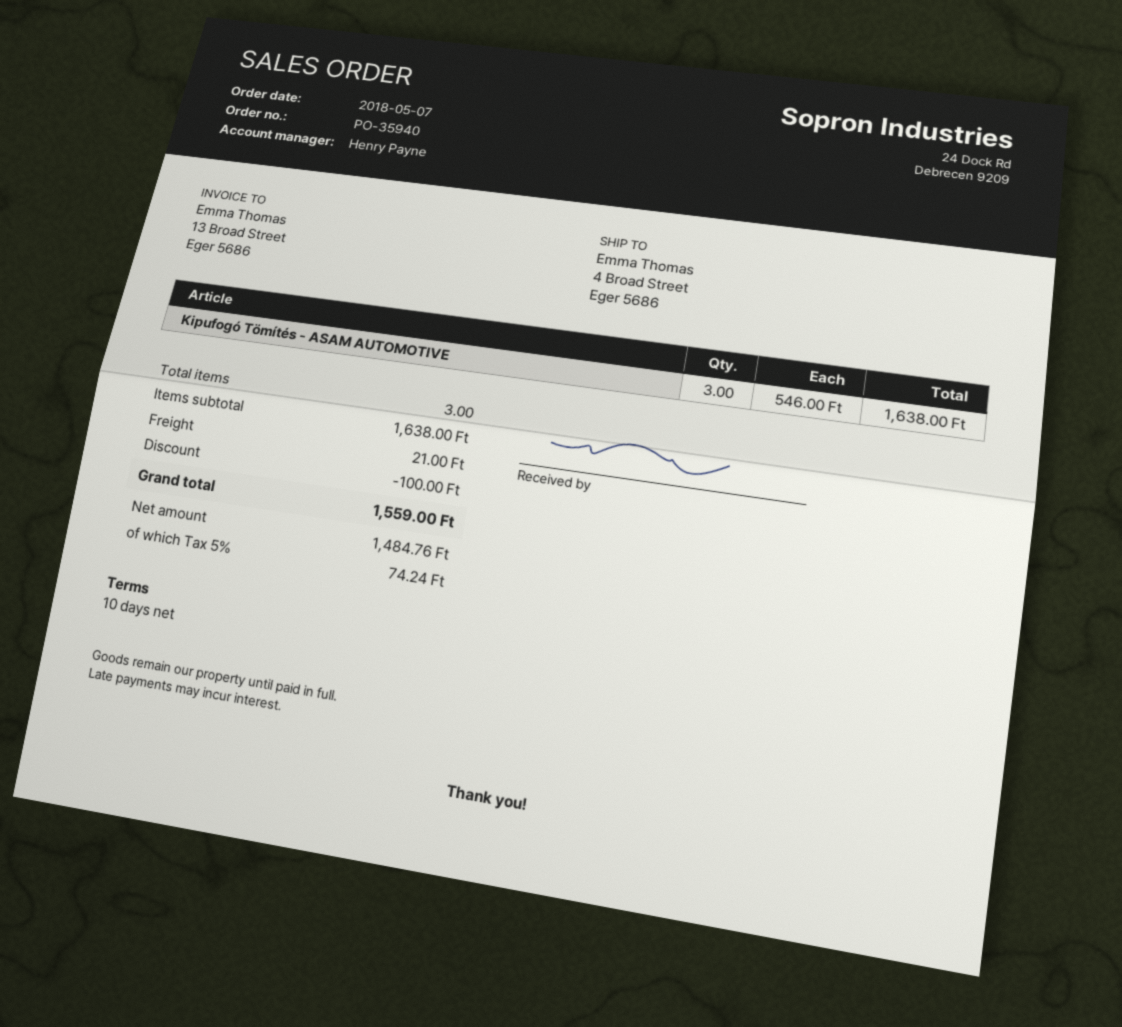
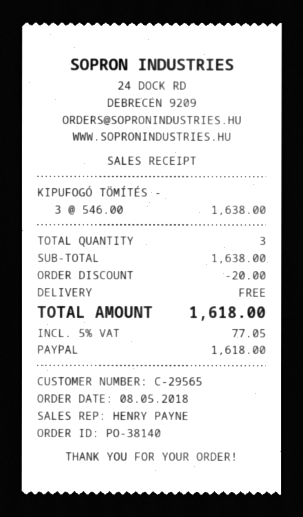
order number: PO-35940 -> PO-38140
order date: 2018-05-07 -> 2018-05-08
discount: 100.00 -> 20.00
shipping: 21.00 -> 0.00
tax: 5% = 74.24 -> 5% = 77.05
total: 1559.00 -> 1618.00

